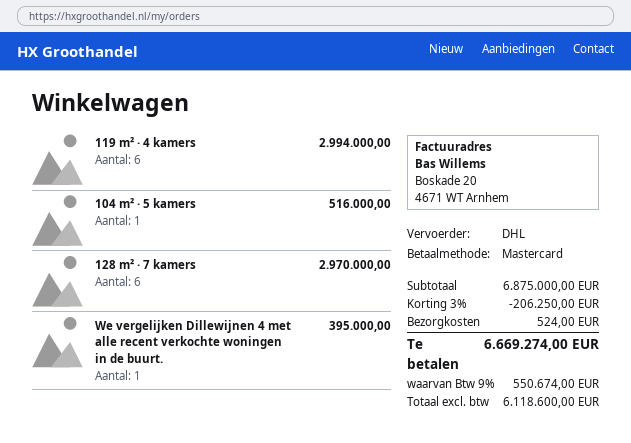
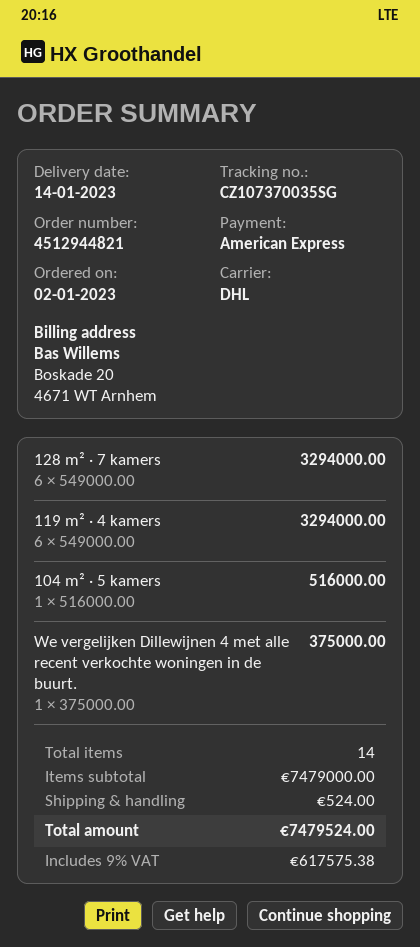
payment method: Mastercard -> American Express
119 m² · 4 kamers: 6 for 2994000.00 -> 6 for 3294000.00
128 m² · 7 kamers: 6 for 2970000.00 -> 6 for 3294000.00
We vergelijken Dillewijnen 4 met alle recent verkochte woningen in de buurt.: 1 for 395000.00 -> 1 for 375000.00
subtotal: 6875000.00 -> 7479000.00
discount: 3% = 206250.00 -> none
tax: 9% = 550674.00 -> 9% = 617575.38
total: 6669274.00 -> 7479524.00

